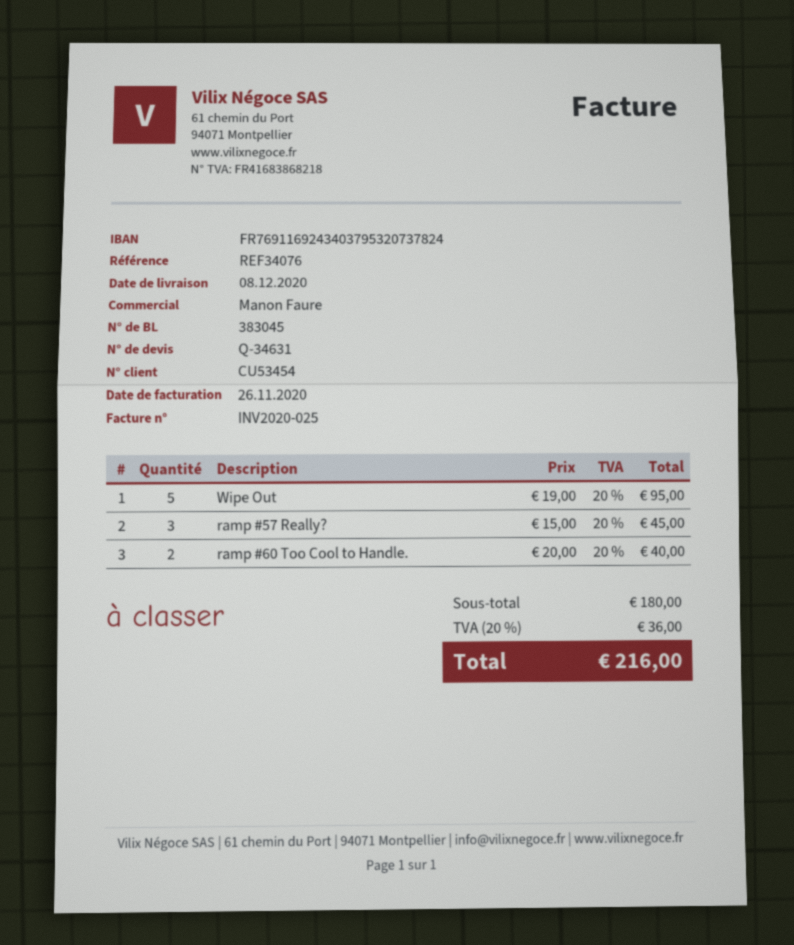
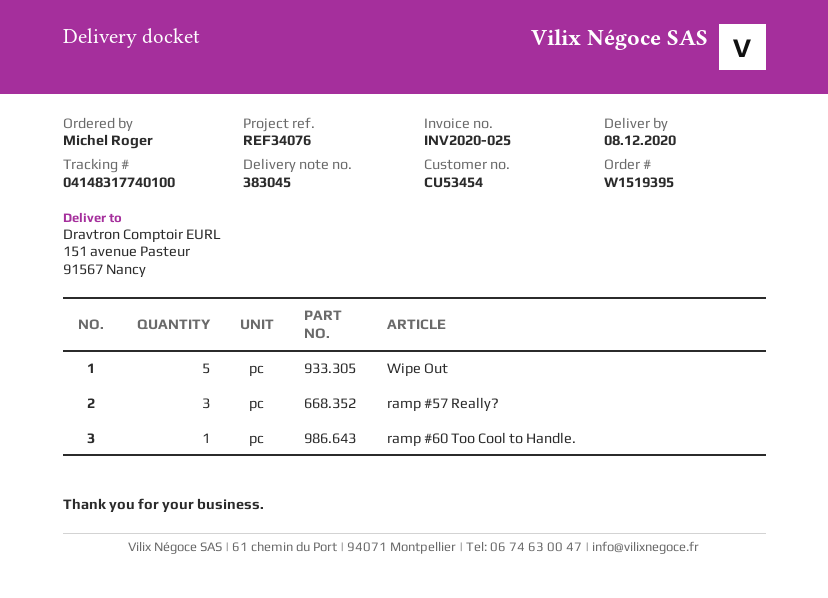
ramp #60 Too Cool to Handle.: 2 -> 1

